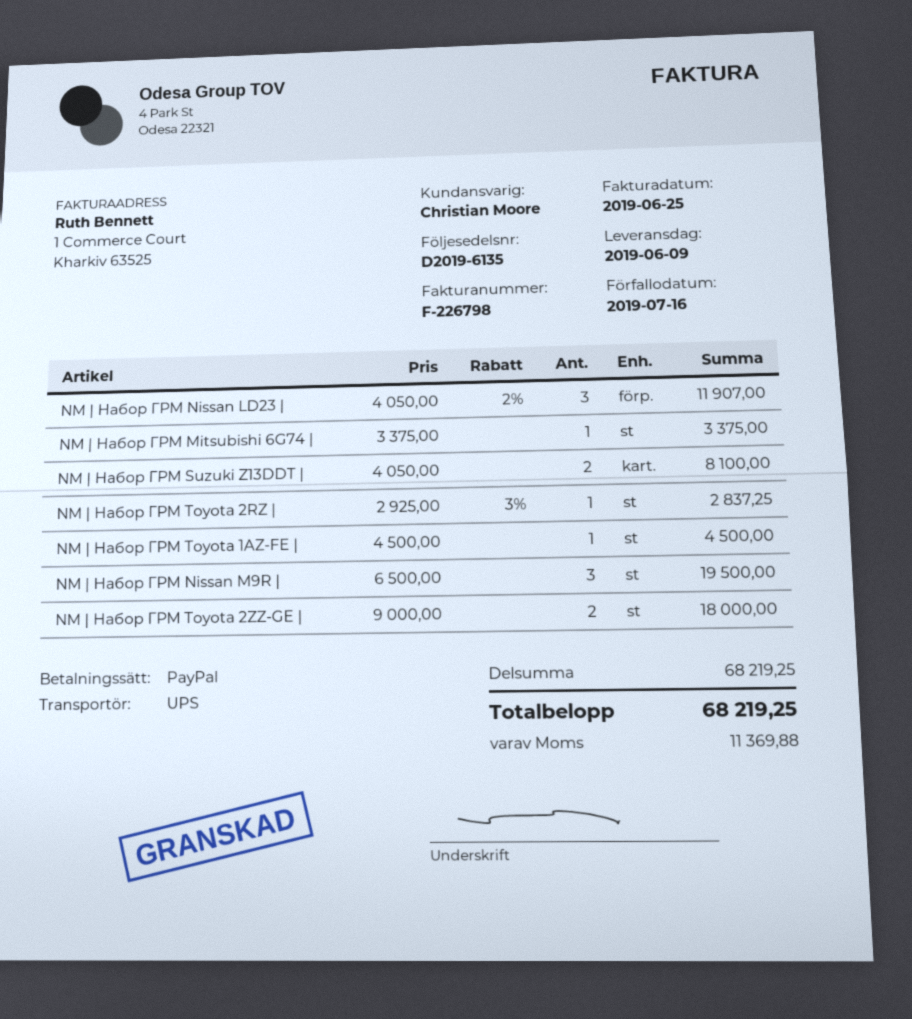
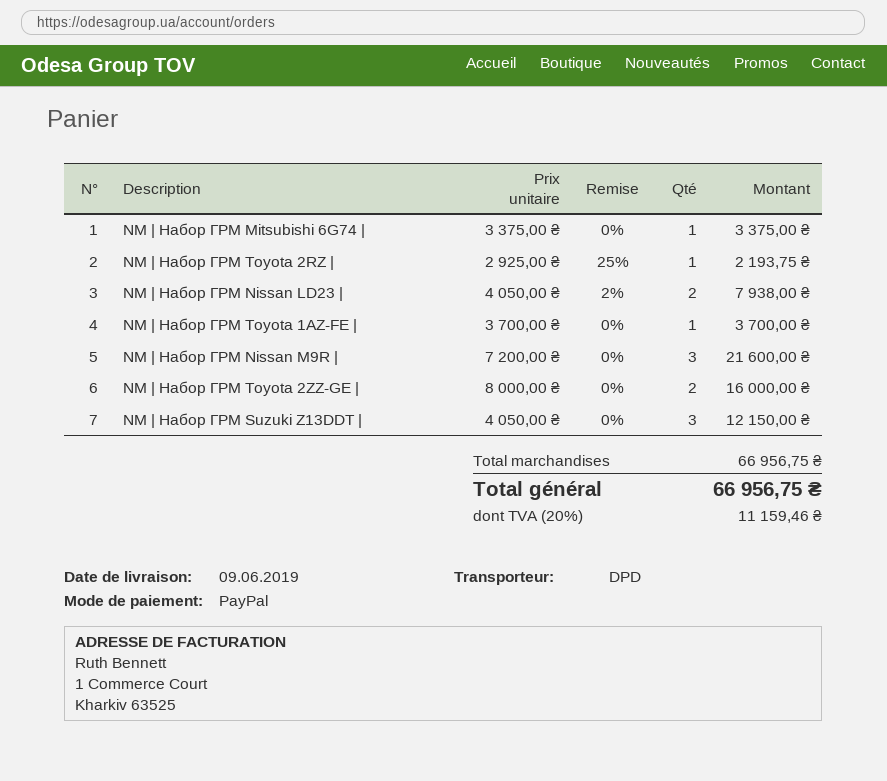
shipping method: UPS -> DPD
NM | Набор ГРМ Nissan LD23 |: 3 x 4050.00 - 2% = 11907.00 -> 2 x 4050.00 - 2% = 7938.00
NM | Набор ГРМ Suzuki Z13DDT |: 2 x 4050.00 = 8100.00 -> 3 x 4050.00 = 12150.00
NM | Набор ГРМ Toyota 2RZ |: 1 x 2925.00 - 3% = 2837.25 -> 1 x 2925.00 - 25% = 2193.75
NM | Набор ГРМ Toyota 1AZ-FE |: 1 x 4500.00 = 4500.00 -> 1 x 3700.00 = 3700.00
NM | Набор ГРМ Nissan M9R |: 3 x 6500.00 = 19500.00 -> 3 x 7200.00 = 21600.00
NM | Набор ГРМ Toyota 2ZZ-GE |: 2 x 9000.00 = 18000.00 -> 2 x 8000.00 = 16000.00
subtotal: 68219.25 -> 66956.75
tax: 11369.88 -> 11159.46
total: 68219.25 -> 66956.75

